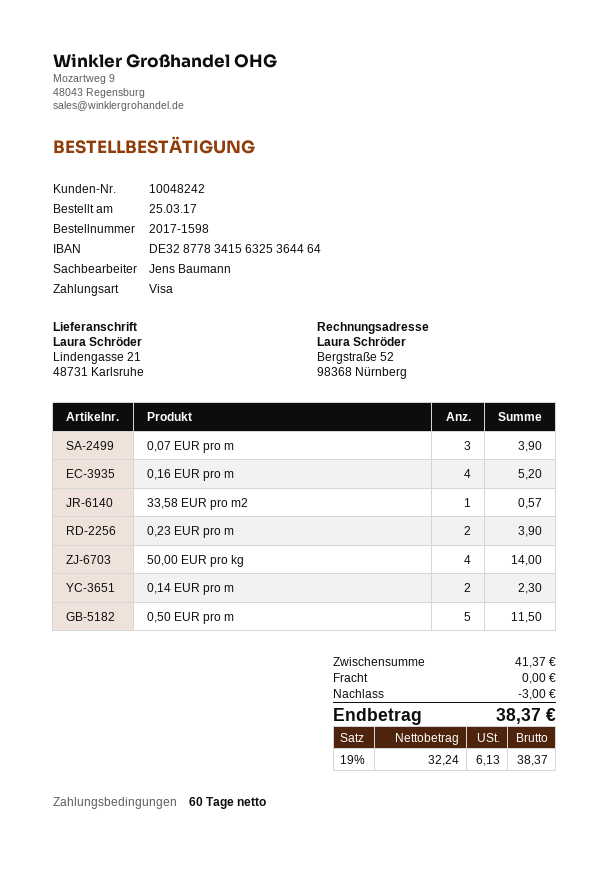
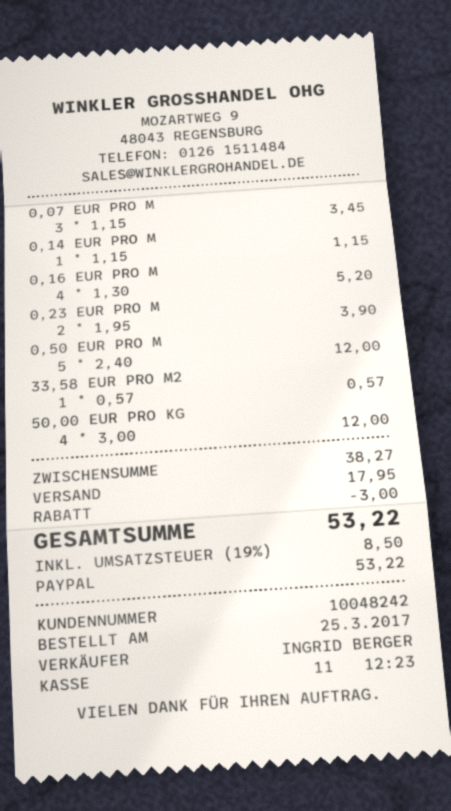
sales rep: Jens Baumann -> INGRID BERGER
payment method: Visa -> PayPal
0,07 EUR pro m: 3 for 3.90 -> 3 for 3.45
50,00 EUR pro kg: 4 for 14.00 -> 4 for 12.00
0,14 EUR pro m: 2 for 2.30 -> 1 for 1.15
0,50 EUR pro m: 5 for 11.50 -> 5 for 12.00
subtotal: 41.37 -> 38.27
shipping: 0.00 -> 17.95
tax: 19% = 6.13 -> 19% = 8.50
total: 38.37 -> 53.22

